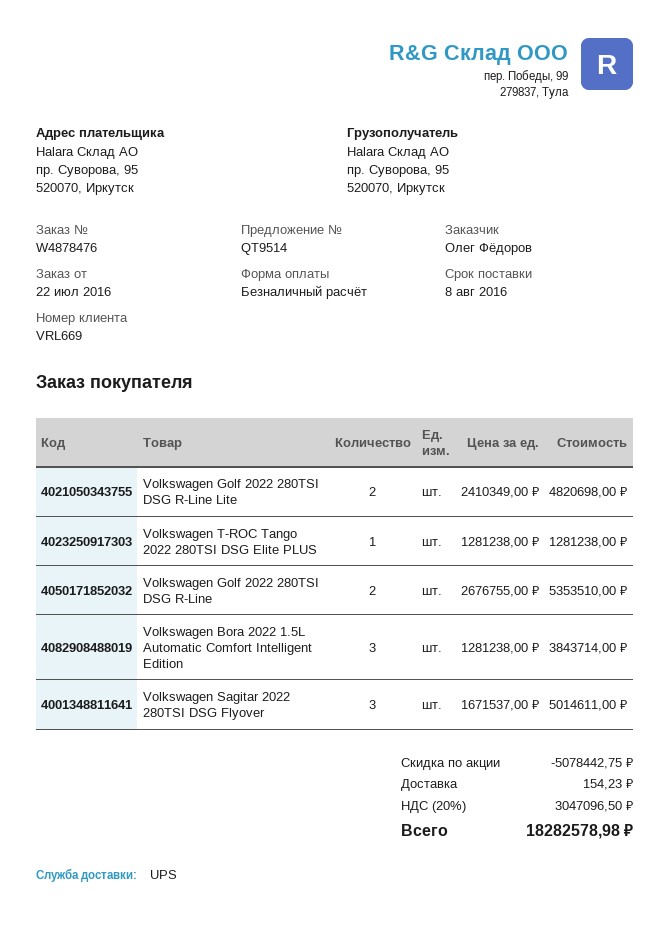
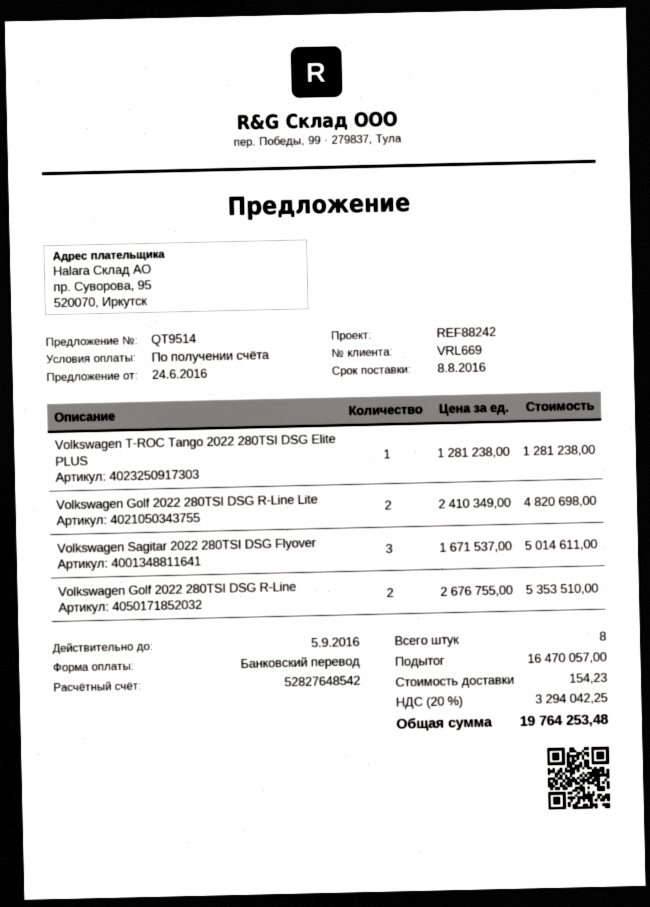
Volkswagen Bora 2022 1.5L Automatic Comfort Intelligent Edition: 3 x 1281238.00 = 3843714.00 -> none
discount: 5078442.75 -> none
tax: 20% = 3047096.50 -> 20% = 3294042.25
total: 18282578.98 -> 19764253.48

